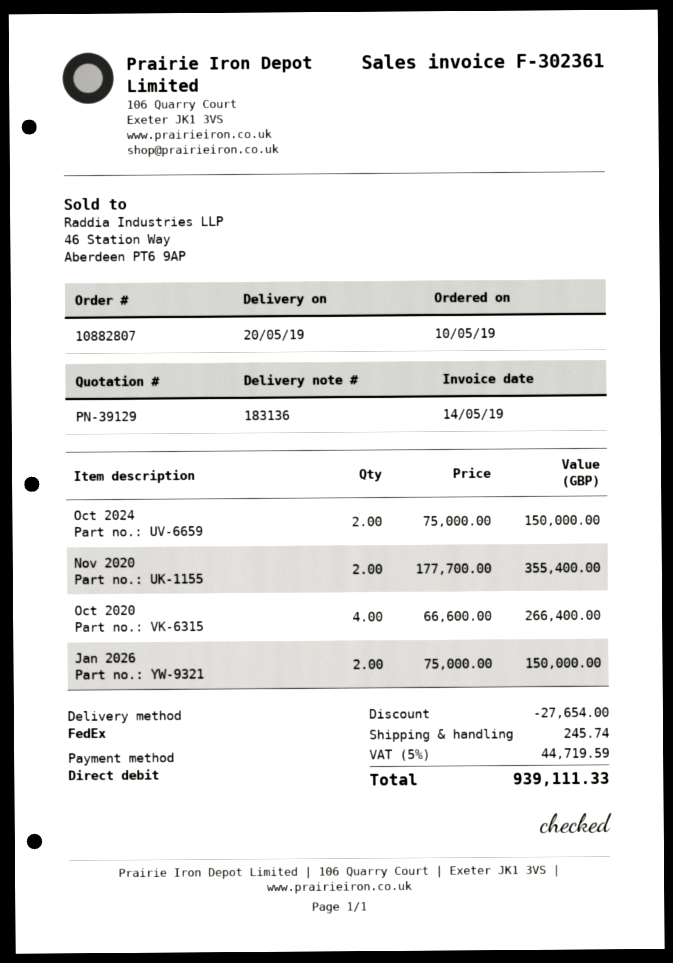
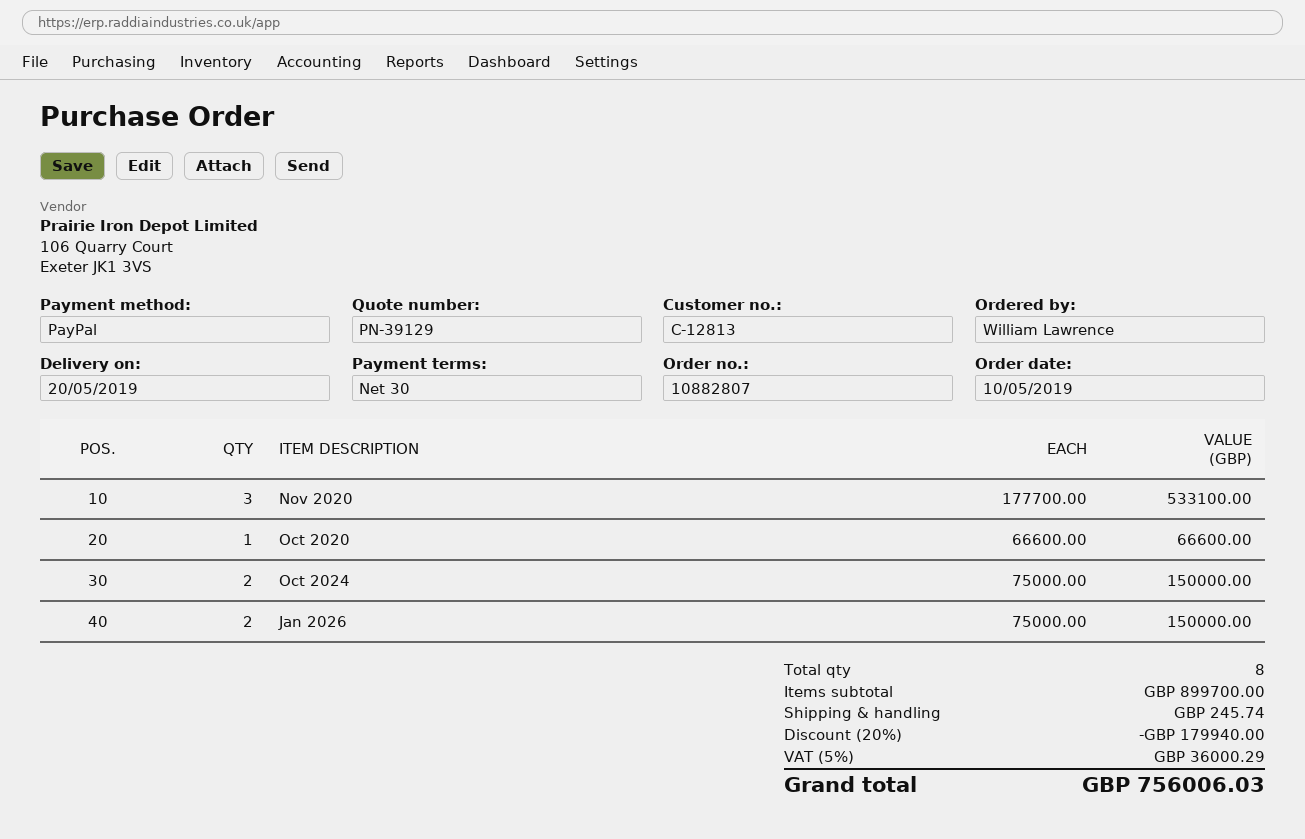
payment method: direct debit -> PayPal
Nov 2020: 2 x 177700.00 = 355400.00 -> 3 x 177700.00 = 533100.00
Oct 2020: 4 x 66600.00 = 266400.00 -> 1 x 66600.00 = 66600.00
discount: 27654.00 -> 179940.00
tax: 5% = 44719.59 -> 5% = 36000.29
total: 939111.33 -> 756006.03

